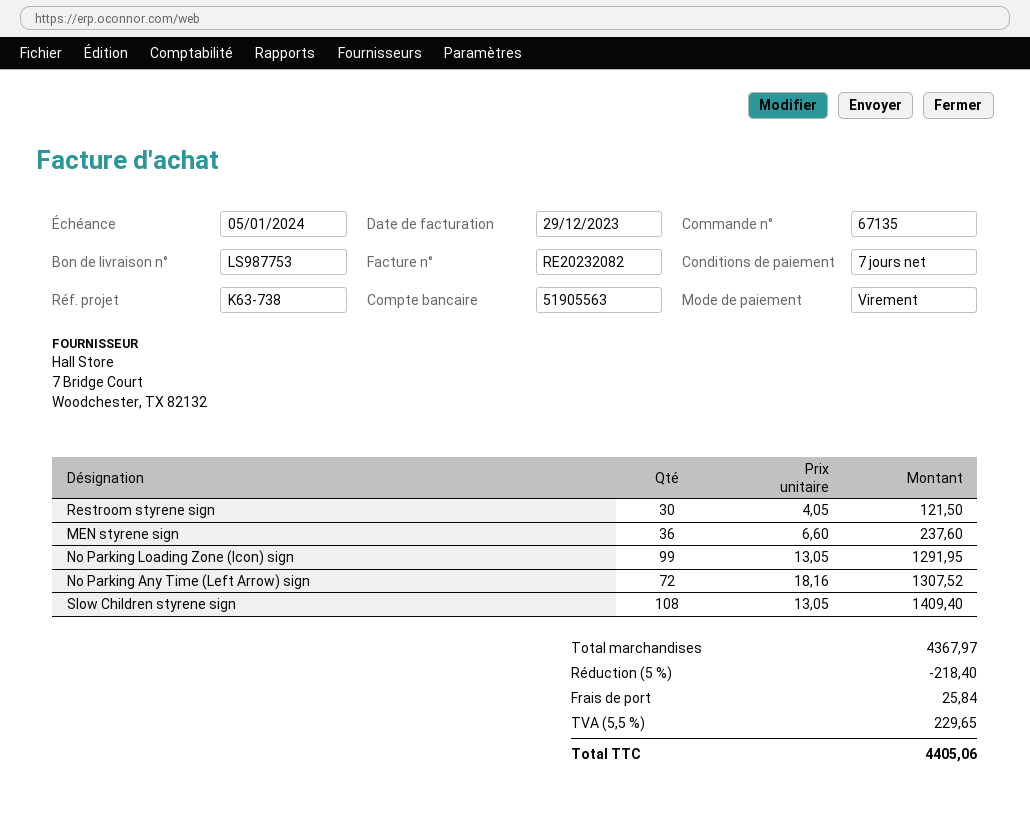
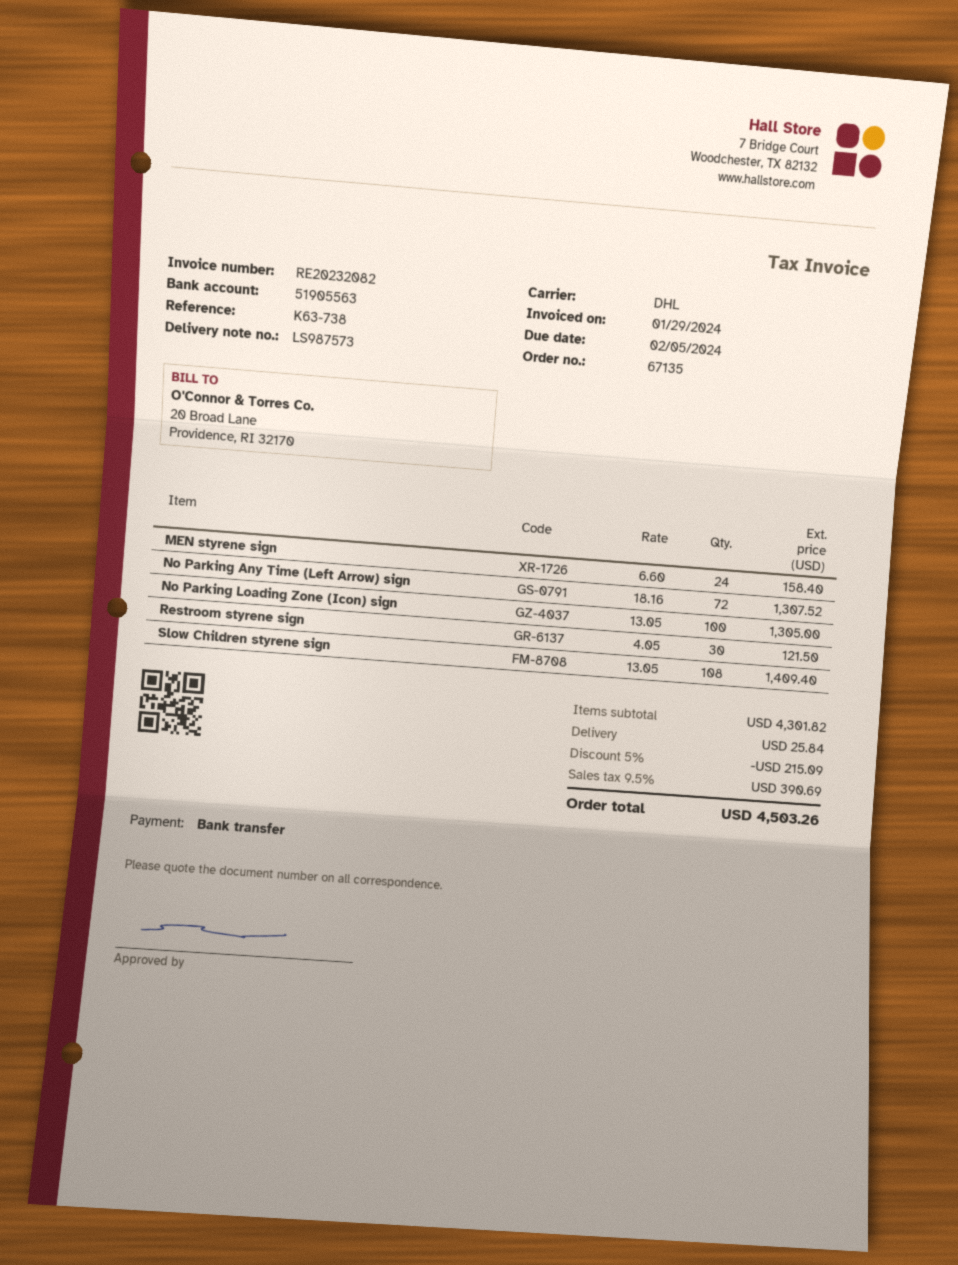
delivery note number: LS987753 -> LS987573
invoice date: 2023-12-29 -> 2024-01-29
due date: 2024-01-05 -> 2024-02-05
MEN styrene sign: 36 x 6.60 = 237.60 -> 24 x 6.60 = 158.40
No Parking Loading Zone (Icon) sign: 99 x 13.05 = 1291.95 -> 100 x 13.05 = 1305.00
subtotal: 4367.97 -> 4301.82
discount: 5% = 218.40 -> 5% = 215.09
tax: 5.5% = 229.65 -> 9.5% = 390.69
total: 4405.06 -> 4503.26

